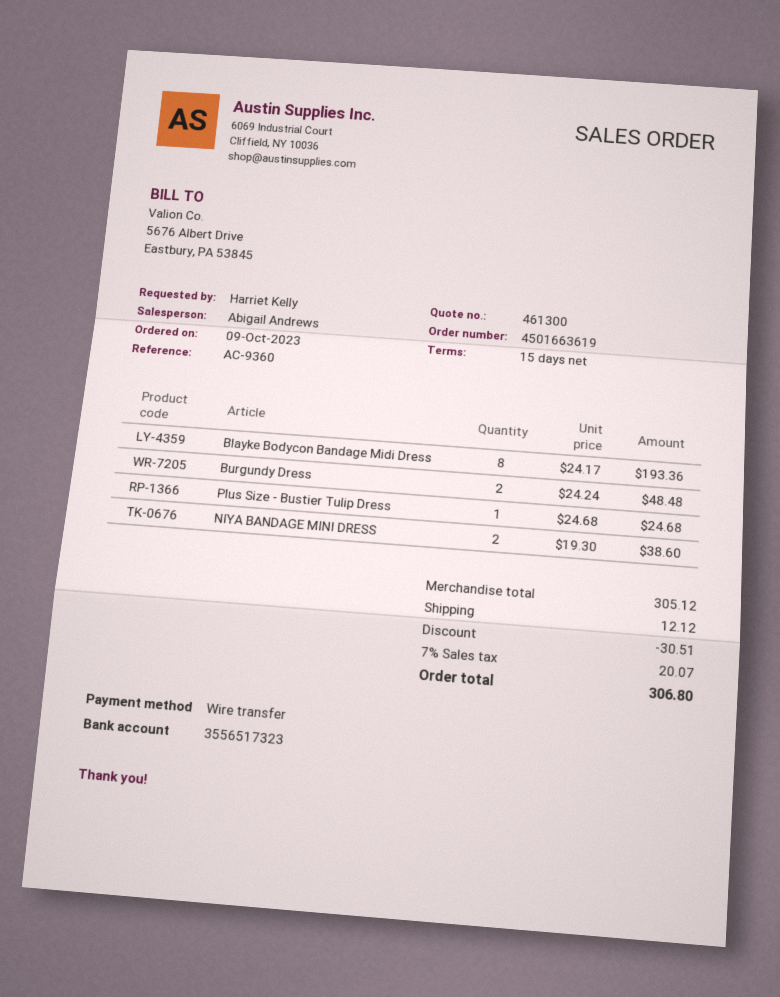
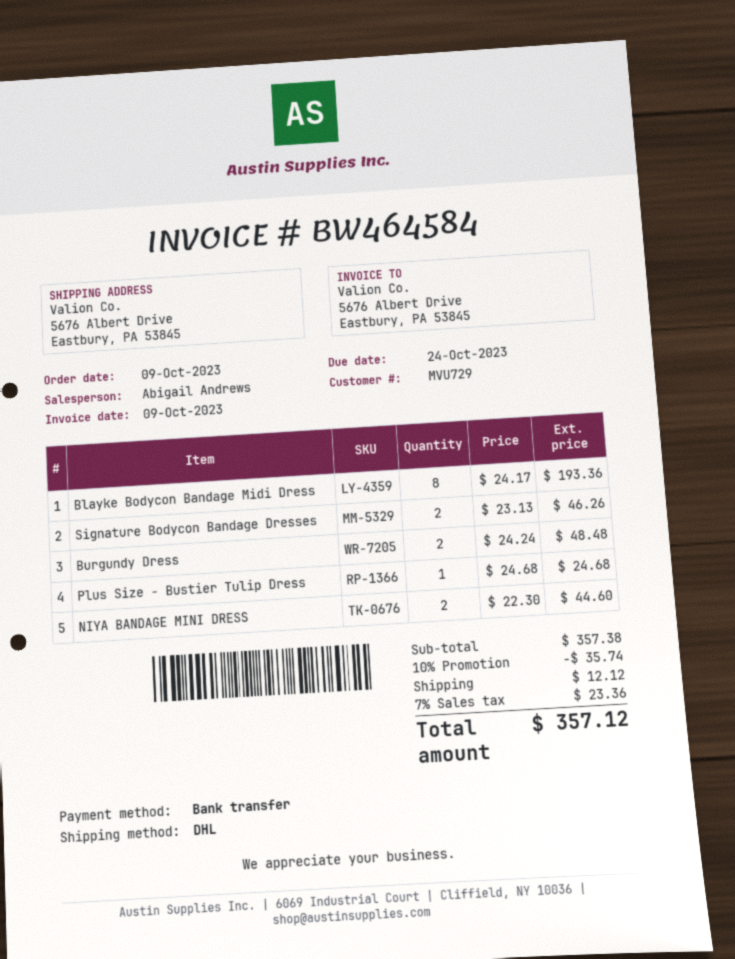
NIYA BANDAGE MINI DRESS: 2 x 19.30 = 38.60 -> 2 x 22.30 = 44.60
Signature Bodycon Bandage Dresses: none -> 2 x 23.13 = 46.26
subtotal: 305.12 -> 357.38
discount: 30.51 -> 35.74
tax: 7% = 20.07 -> 7% = 23.36
total: 306.80 -> 357.12

